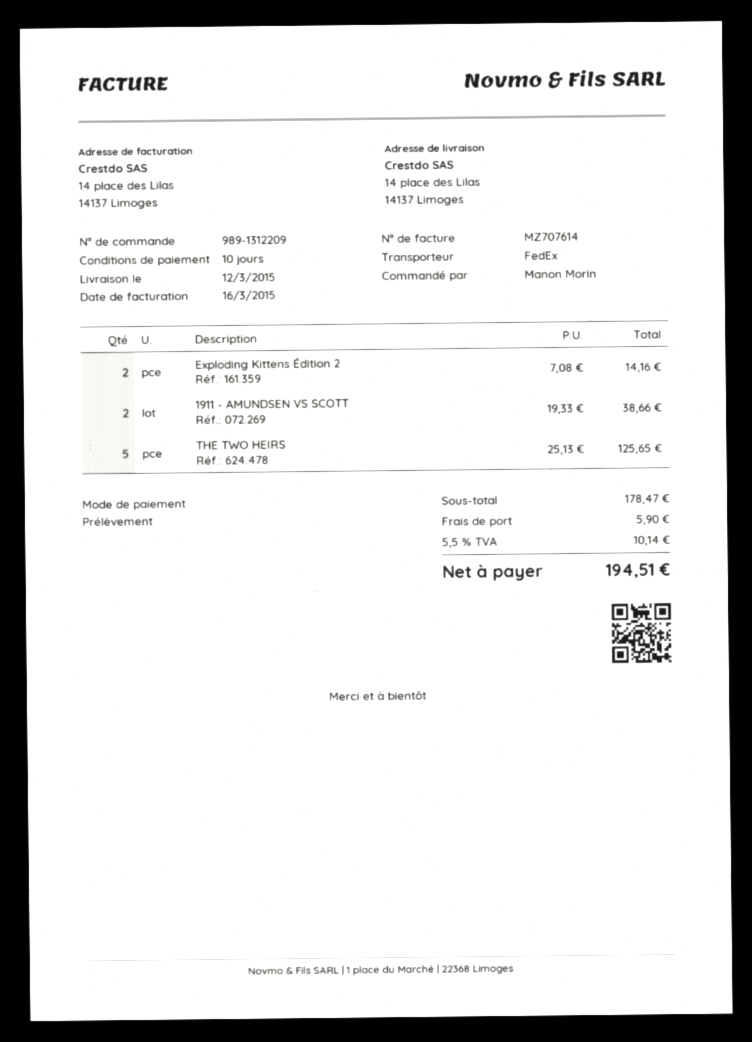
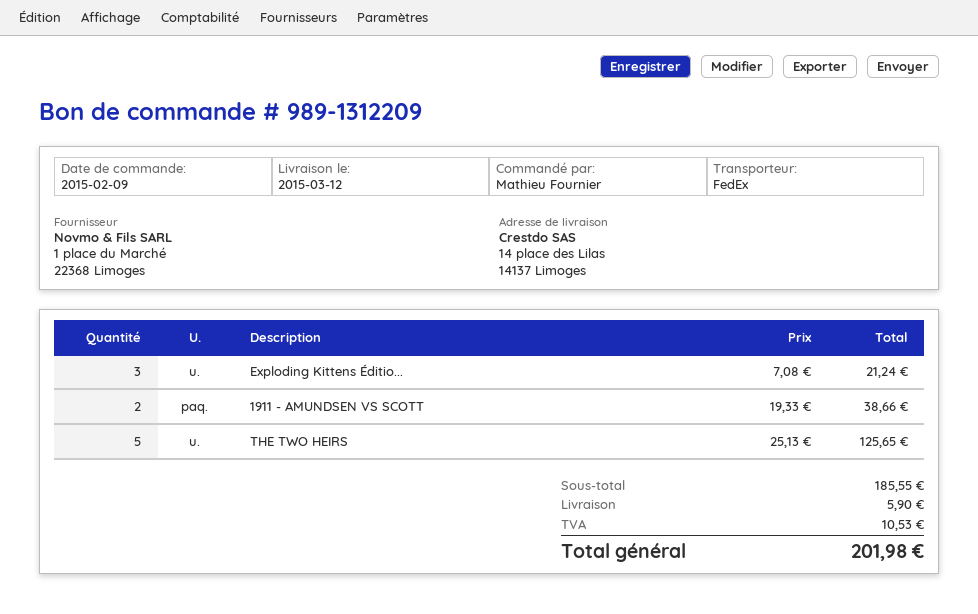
ordered by: Manon Morin -> Mathieu Fournier
Exploding Kittens Édition 2: 2 x 7.08 = 14.16 -> 3 x 7.08 = 21.24
subtotal: 178.47 -> 185.55
tax: 10.14 -> 10.53
total: 194.51 -> 201.98

